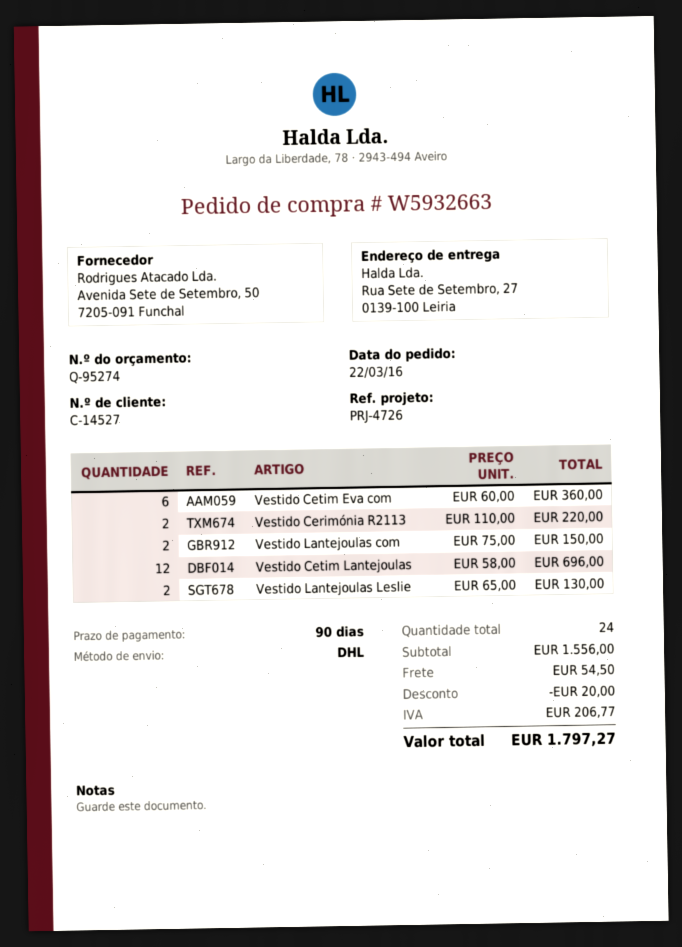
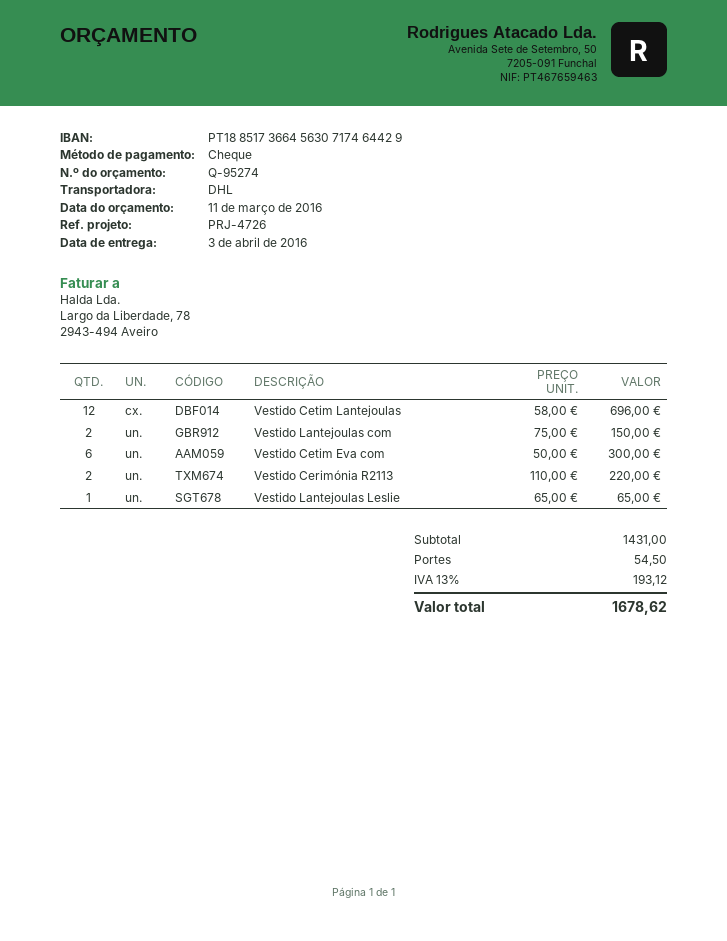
Vestido Cetim Eva com: 6 x 60.00 = 360.00 -> 6 x 50.00 = 300.00
Vestido Lantejoulas Leslie: 2 x 65.00 = 130.00 -> 1 x 65.00 = 65.00
subtotal: 1556.00 -> 1431.00
discount: 20.00 -> none
tax: 206.77 -> 193.12
total: 1797.27 -> 1678.62

